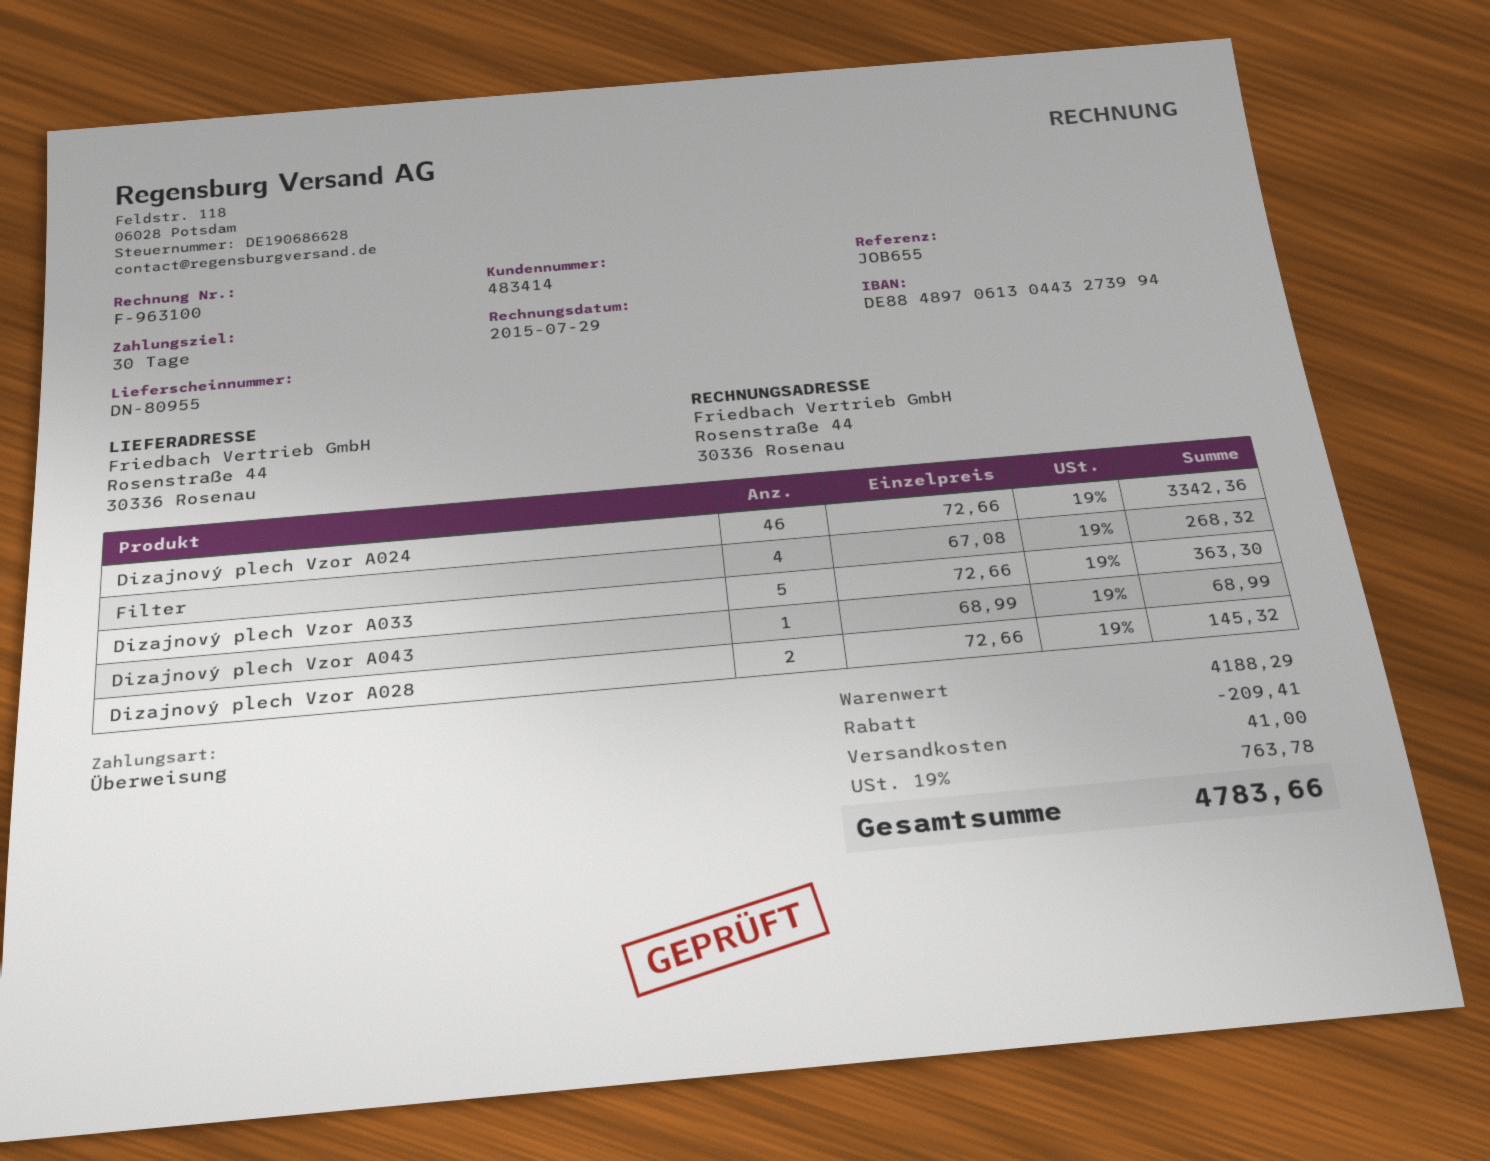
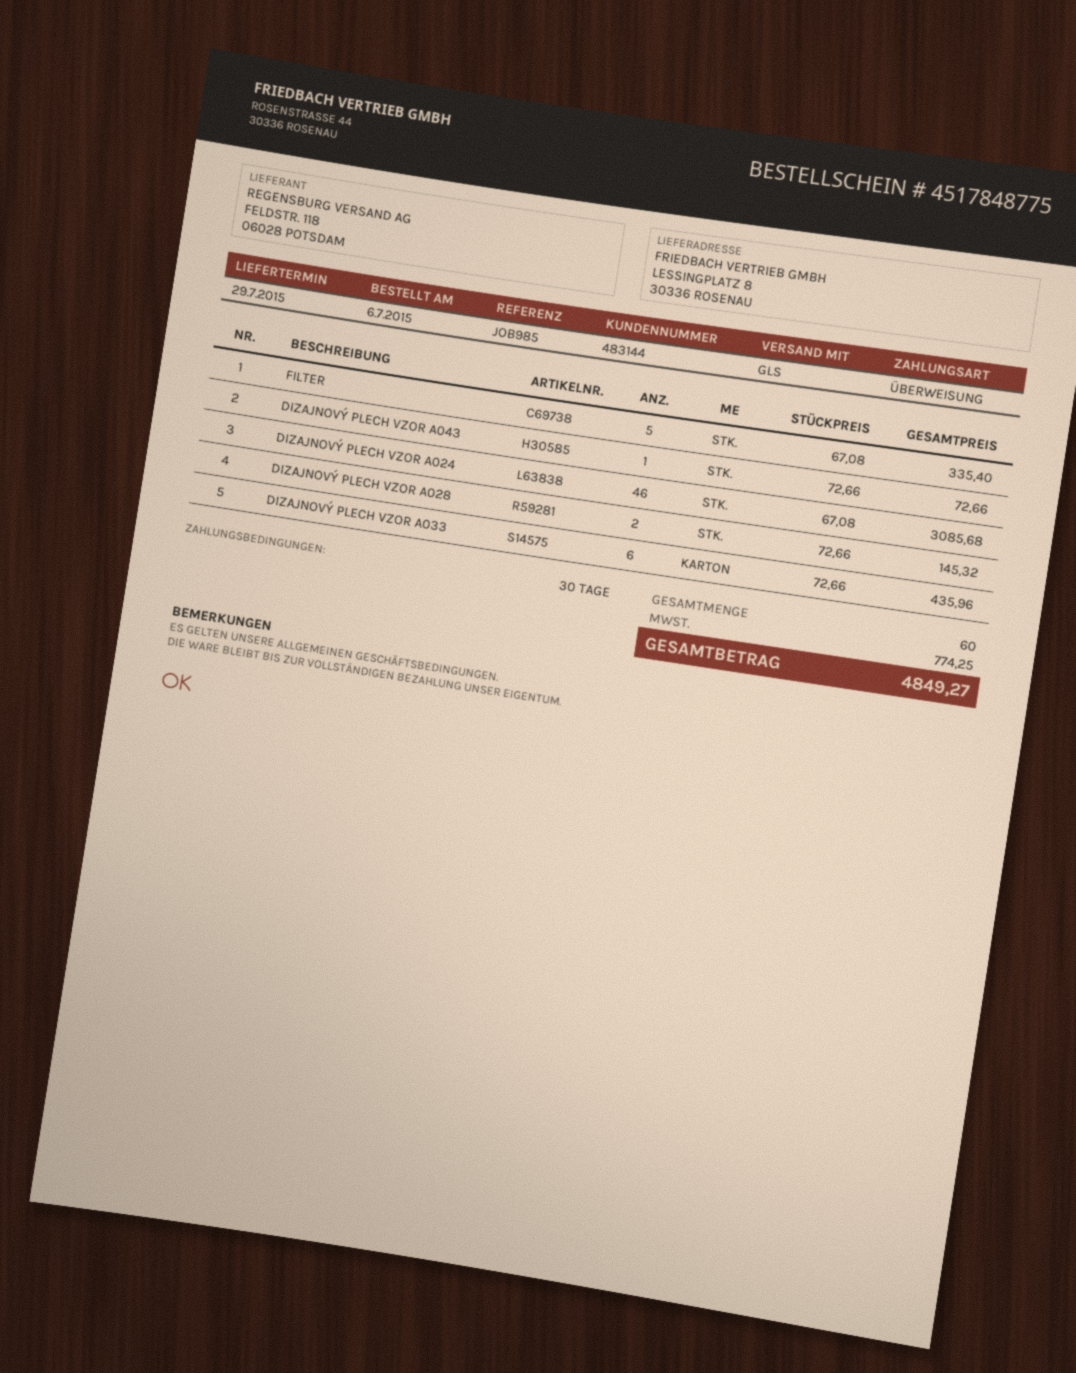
customer number: 483414 -> 483144
reference: JOB655 -> JOB985
ship to: Rosenstraße 44, 30336 Rosenau -> LESSINGPLATZ 8, 30336 ROSENAU
Dizajnový plech Vzor A024: 46 x 72.66 = 3342.36 -> 46 x 67.08 = 3085.68
Filter: 4 x 67.08 = 268.32 -> 5 x 67.08 = 335.40
Dizajnový plech Vzor A033: 5 x 72.66 = 363.30 -> 6 x 72.66 = 435.96
Dizajnový plech Vzor A043: 1 x 68.99 = 68.99 -> 1 x 72.66 = 72.66
discount: 209.41 -> none
shipping: 41.00 -> none
tax: 763.78 -> 774.25
total: 4783.66 -> 4849.27

